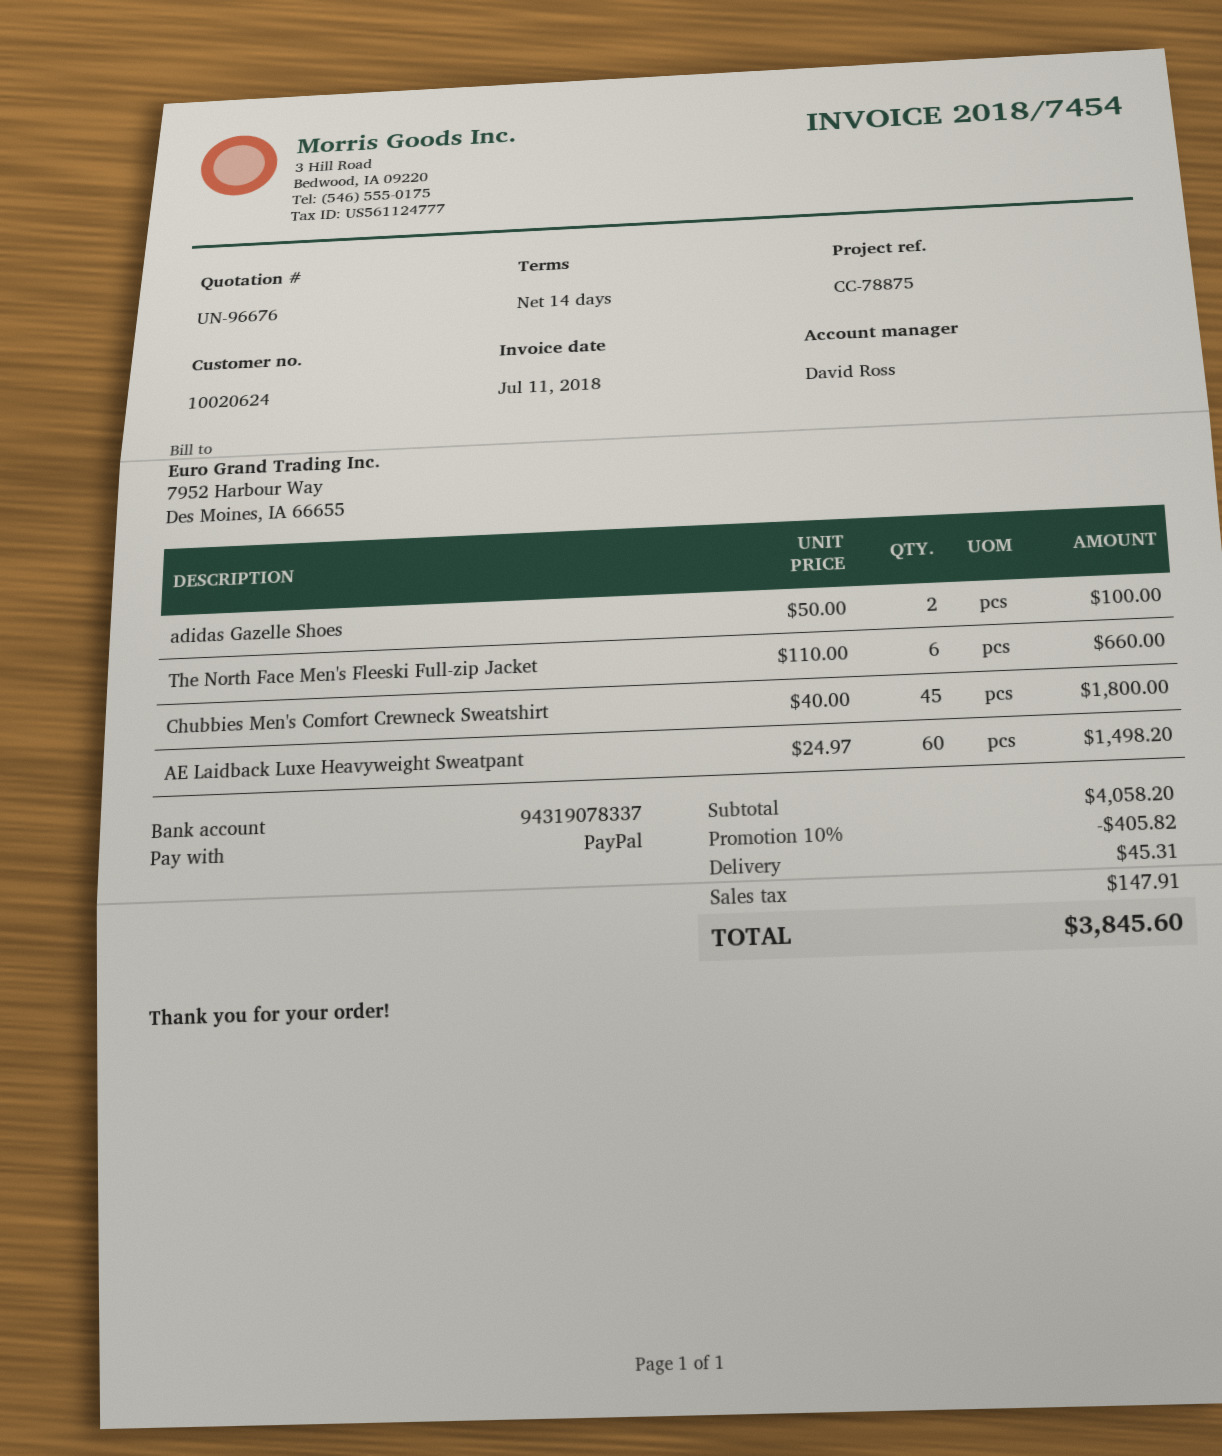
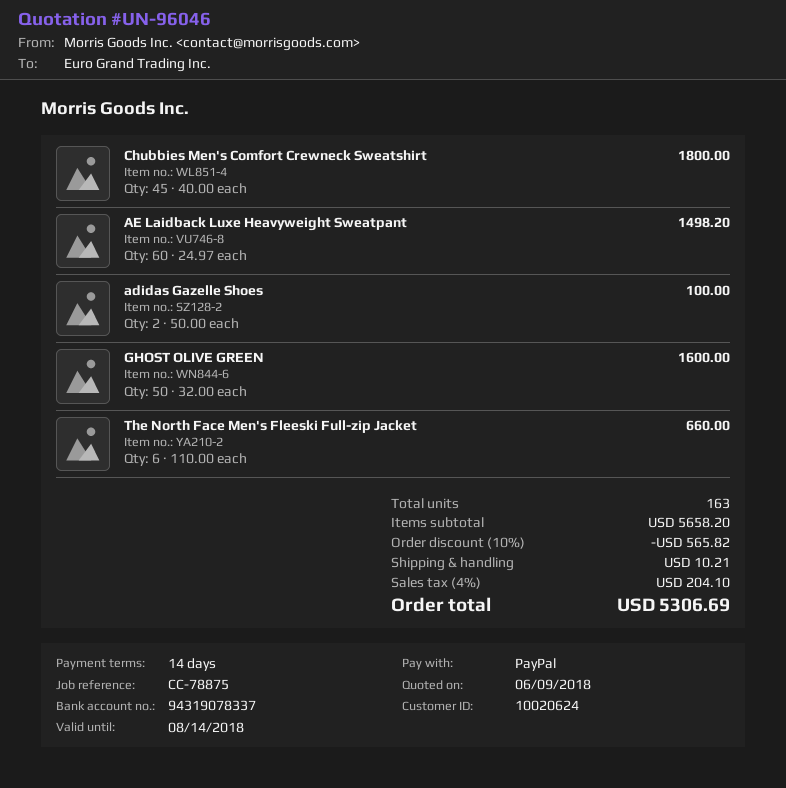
quote number: UN-96676 -> UN-96046
GHOST OLIVE GREEN: none -> 50 x 32.00 = 1600.00
subtotal: 4058.20 -> 5658.20
discount: 10% = 405.82 -> 10% = 565.82
shipping: 45.31 -> 10.21
tax: 147.91 -> 204.10
total: 3845.60 -> 5306.69

